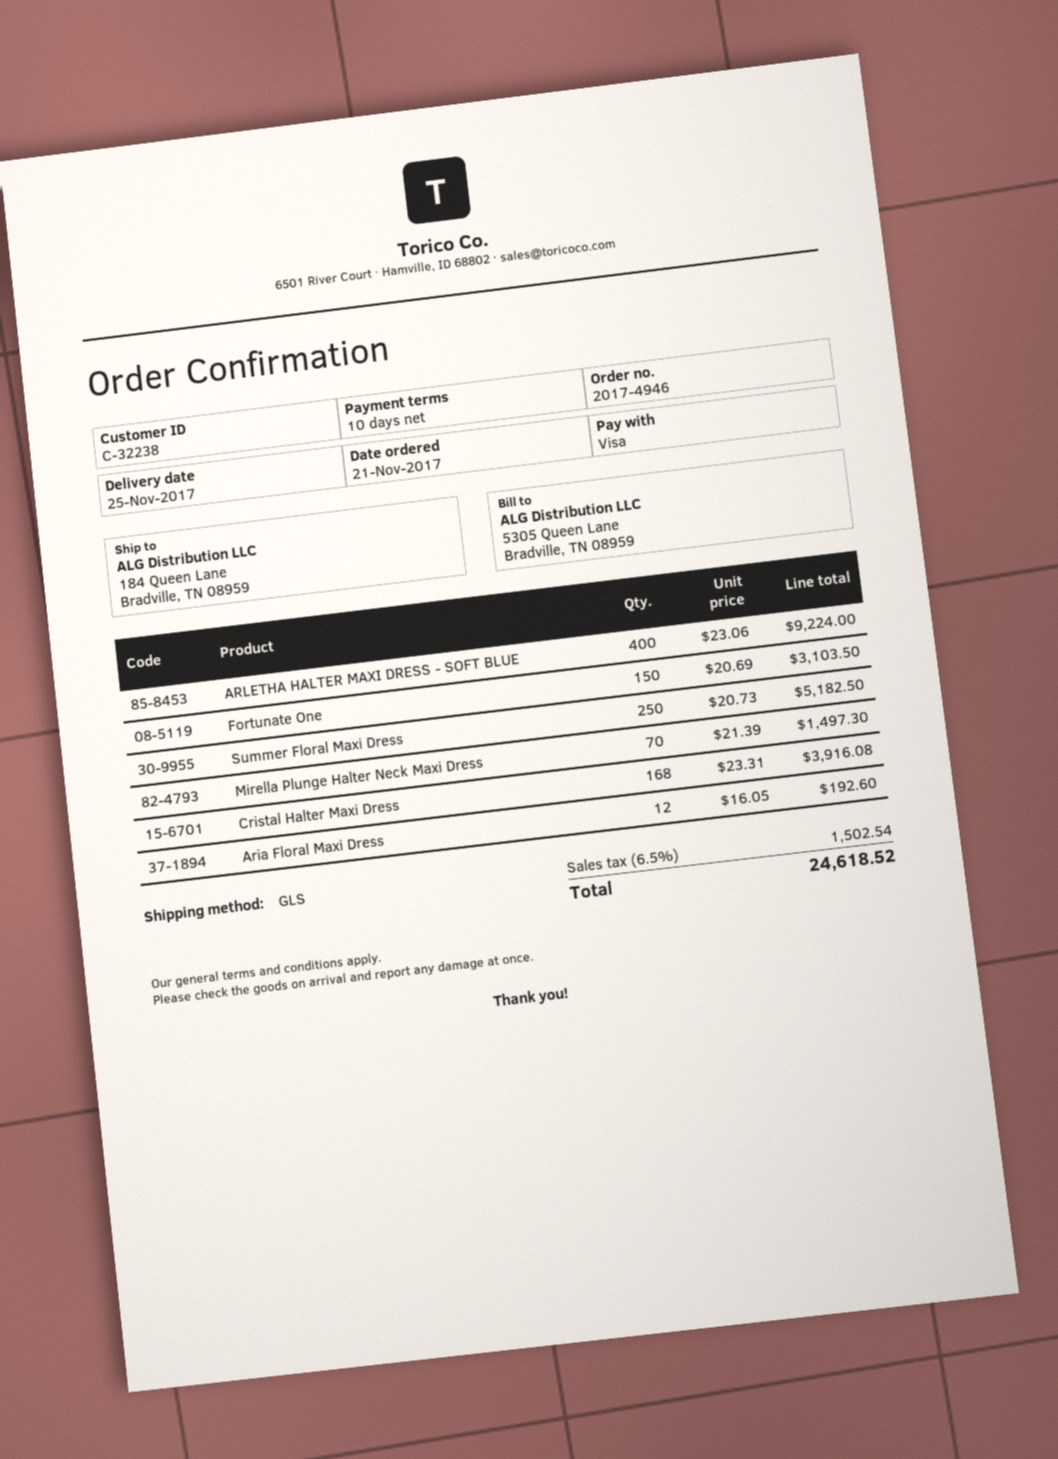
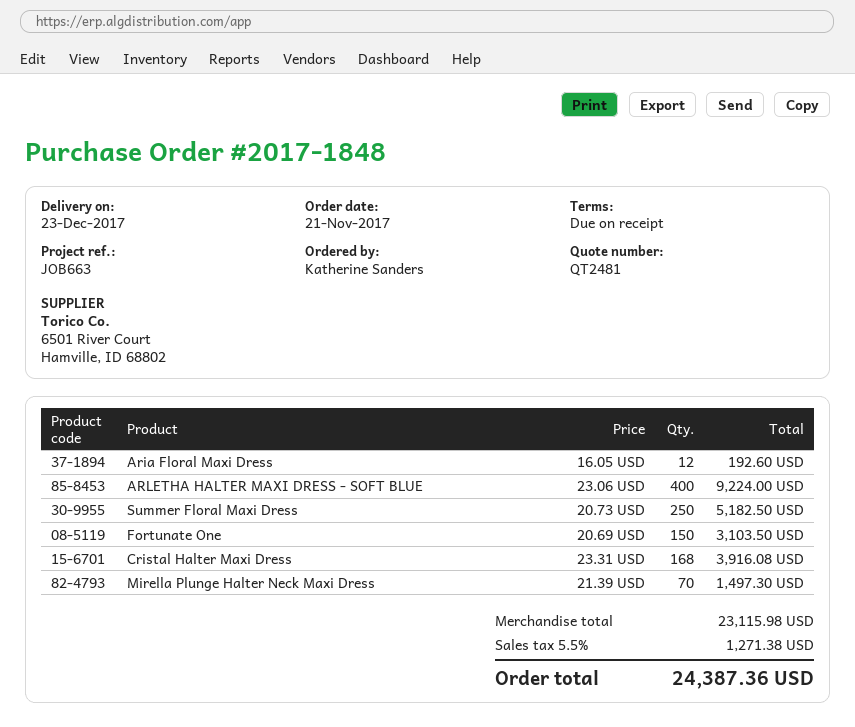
order number: 2017-4946 -> 2017-1848
delivery date: 2017-11-25 -> 2017-12-23
payment terms: 10 days -> on receipt
tax: 6.5% = 1502.54 -> 5.5% = 1271.38
total: 24618.52 -> 24387.36

